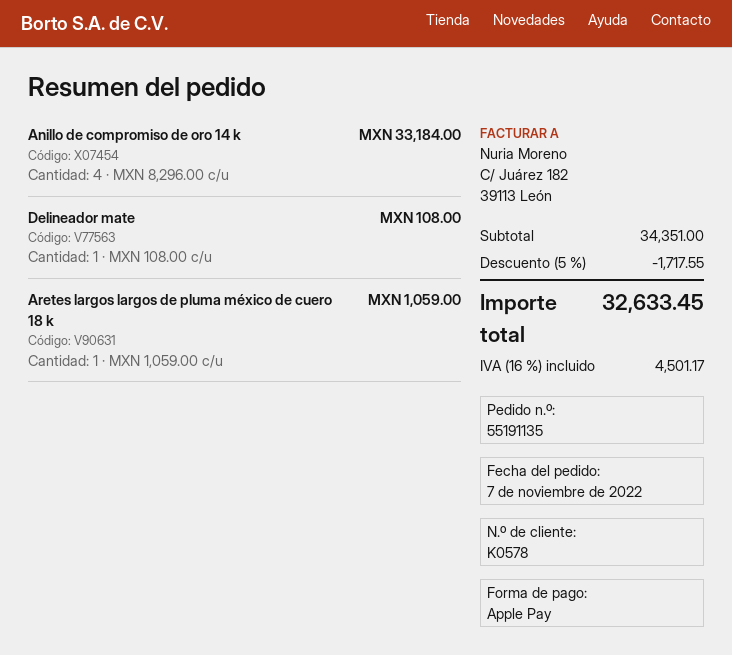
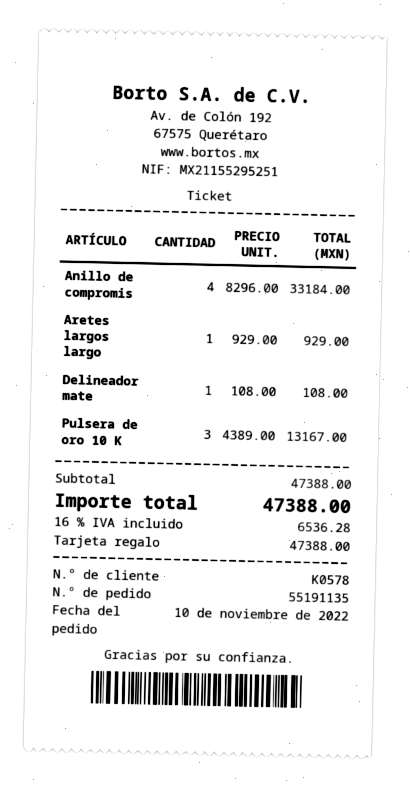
order date: 2022-11-07 -> 2022-11-10
payment method: Apple Pay -> gift card
Aretes largos largos de pluma méxico de cuero 18 k: 1 x 1059.00 = 1059.00 -> 1 x 929.00 = 929.00
Pulsera de oro 10 K: none -> 3 x 4389.00 = 13167.00
subtotal: 34351.00 -> 47388.00
discount: 5% = 1717.55 -> none
tax: 16% = 4501.17 -> 16% = 6536.28
total: 32633.45 -> 47388.00

